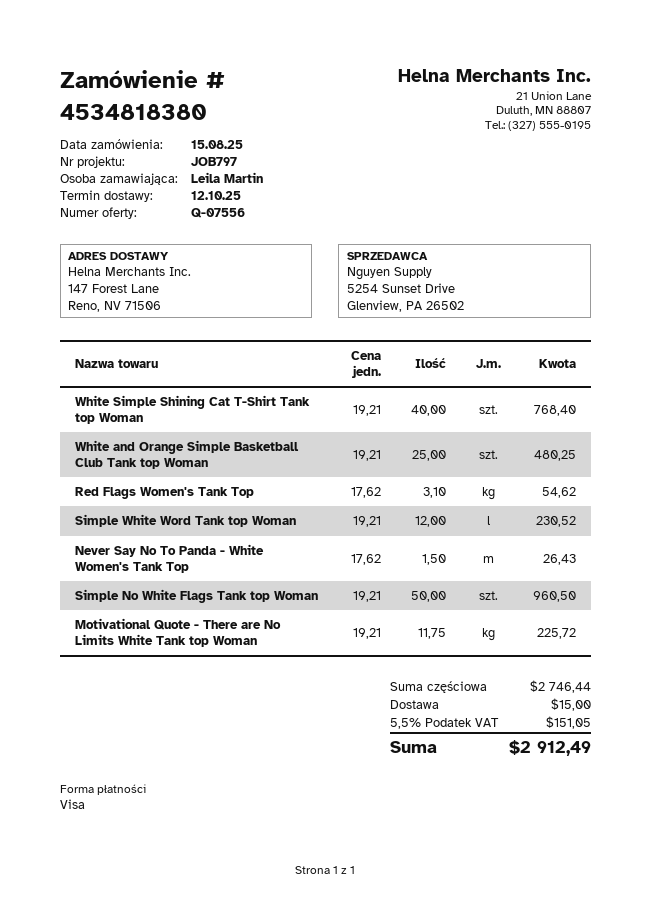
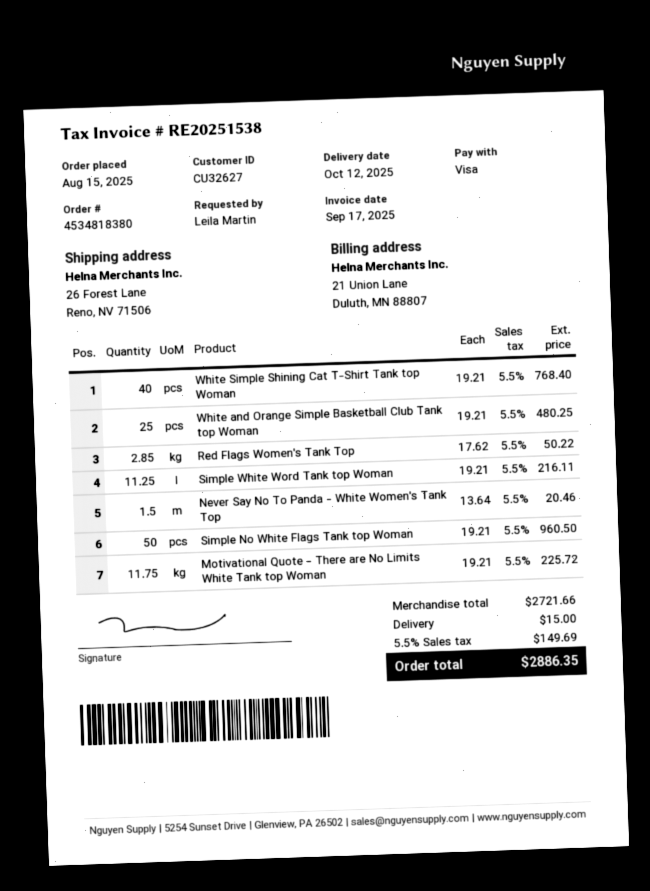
ship to: 147 Forest Lane, Reno, NV 71506 -> 26 Forest Lane, Reno, NV 71506
Red Flags Women's Tank Top: 3.1 x 17.62 = 54.62 -> 2.85 x 17.62 = 50.22
Simple White Word Tank top Woman: 12 x 19.21 = 230.52 -> 11.25 x 19.21 = 216.11
Never Say No To Panda - White Women's Tank Top: 1.5 x 17.62 = 26.43 -> 1.5 x 13.64 = 20.46
subtotal: 2746.44 -> 2721.66
tax: 5.5% = 151.05 -> 5.5% = 149.69
total: 2912.49 -> 2886.35

